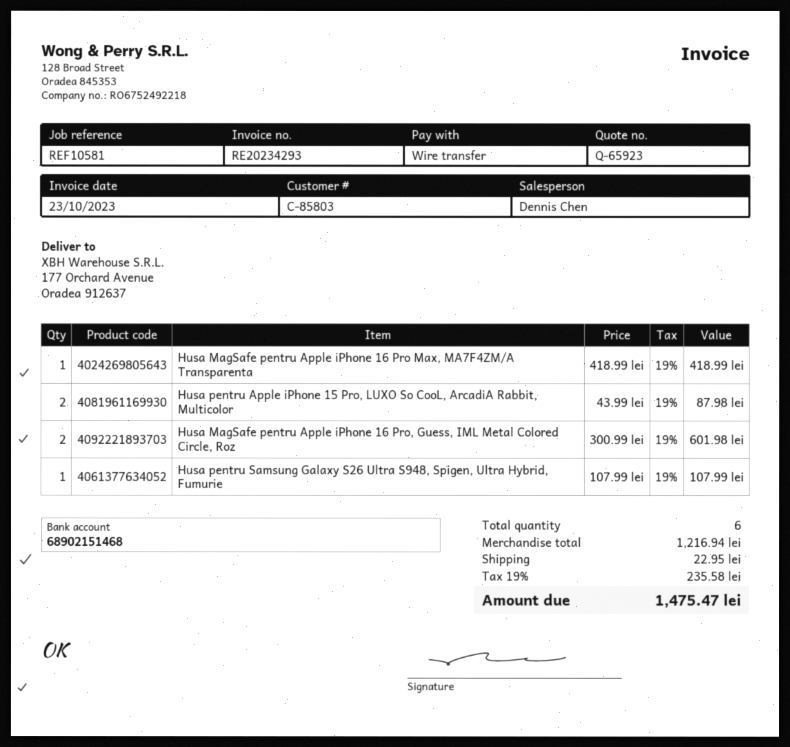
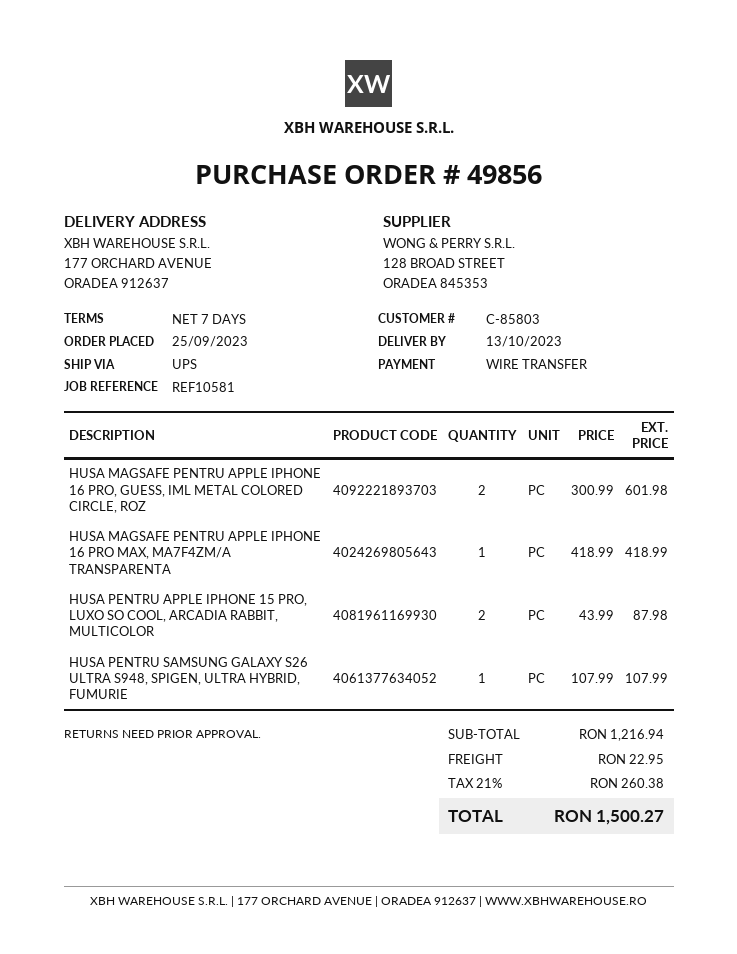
tax: 19% = 235.58 -> 21% = 260.38
total: 1475.47 -> 1500.27

